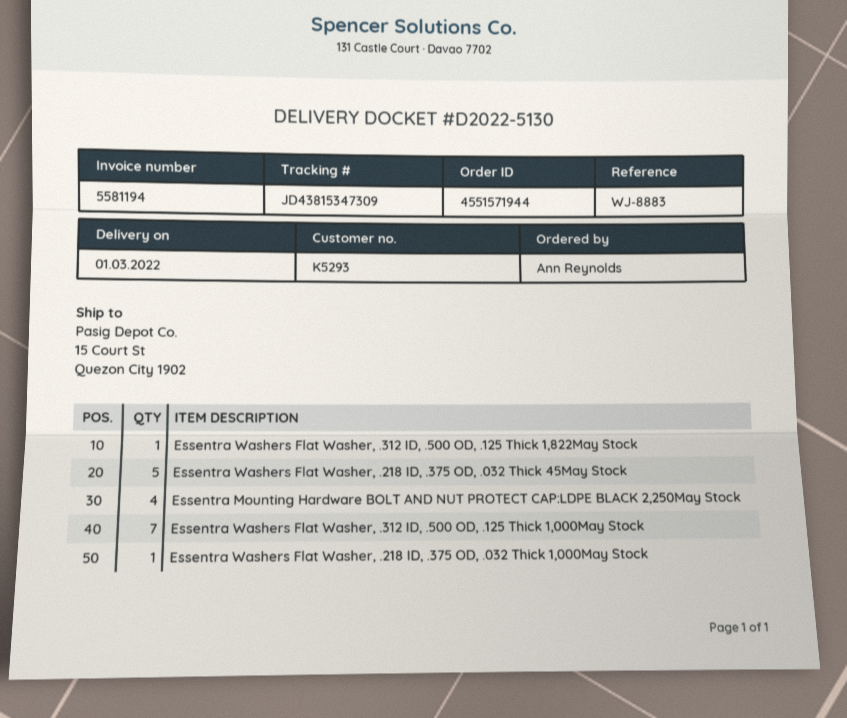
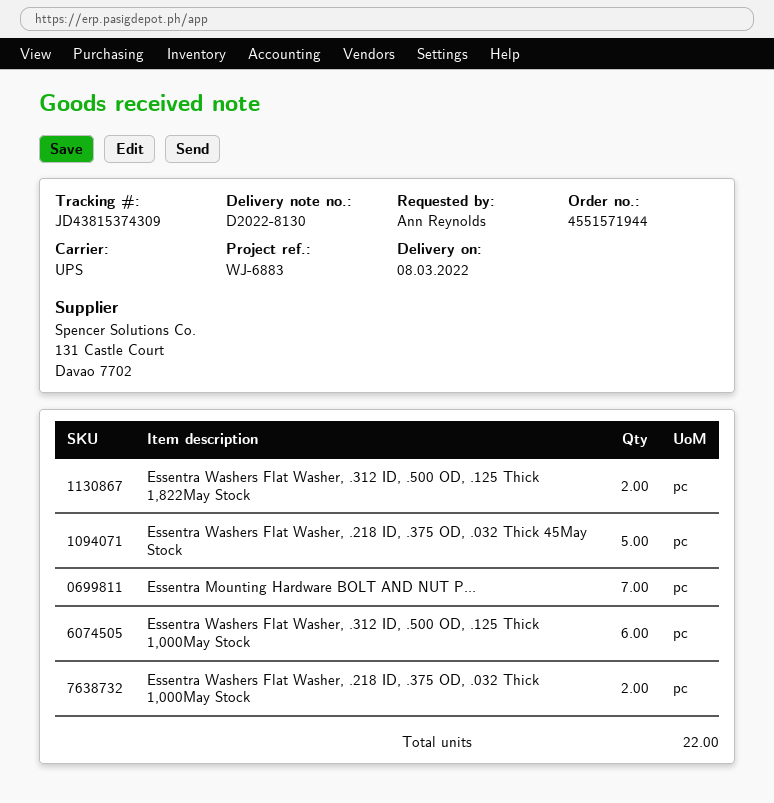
delivery note number: D2022-5130 -> D2022-8130
delivery date: 2022-03-01 -> 2022-03-08
reference: WJ-8883 -> WJ-6883
tracking number: JD43815347309 -> JD43815374309
Essentra Washers Flat Washer, .312 ID, .500 OD, .125 Thick 1,822May Stock: 1 -> 2
Essentra Mounting Hardware BOLT AND NUT PROTECT CAP:LDPE BLACK 2,250May Stock: 4 -> 7
Essentra Washers Flat Washer, .312 ID, .500 OD, .125 Thick 1,000May Stock: 7 -> 6
Essentra Washers Flat Washer, .218 ID, .375 OD, .032 Thick 1,000May Stock: 1 -> 2

